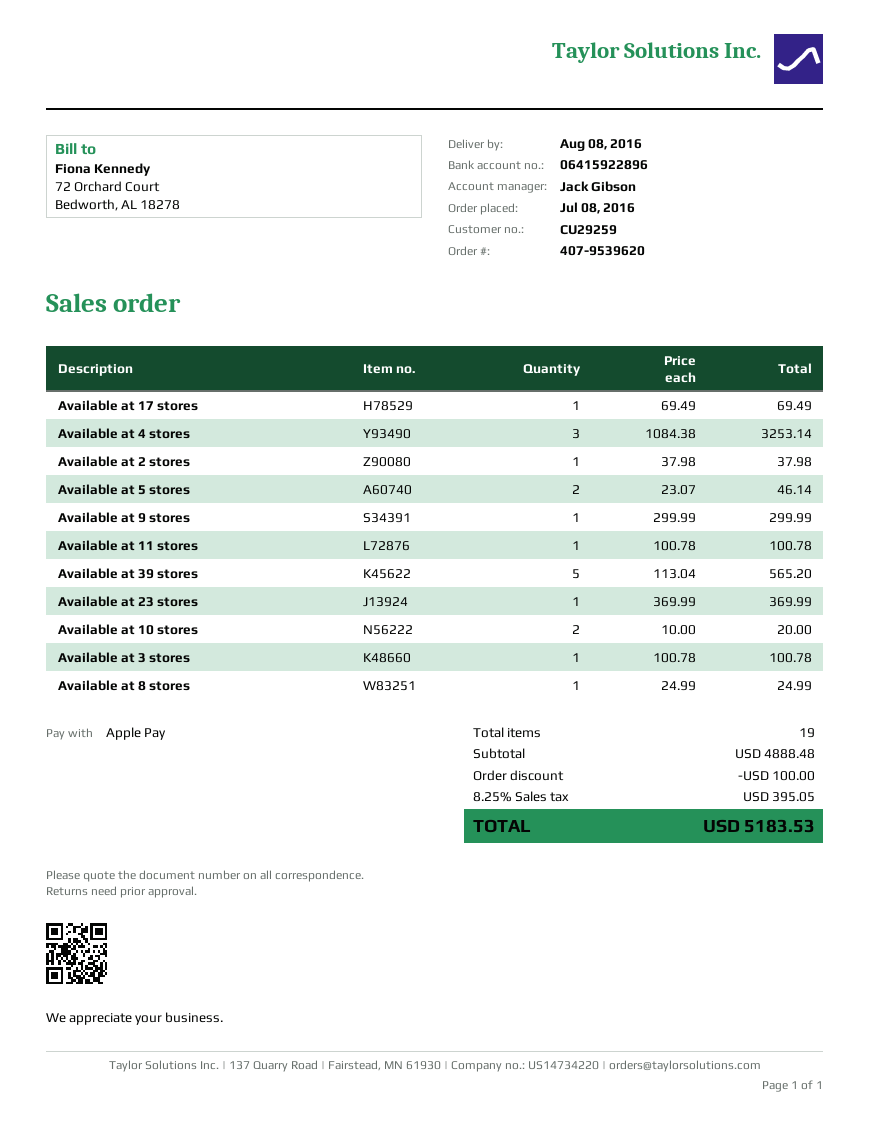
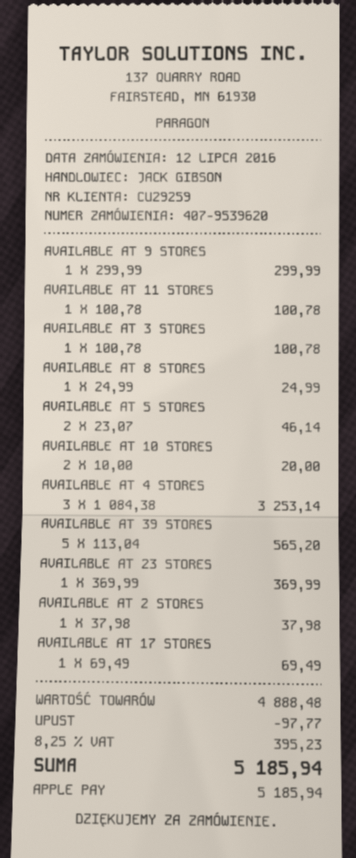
order date: 2016-07-08 -> 2016-07-12
discount: 100.00 -> 97.77
tax: 8.25% = 395.05 -> 8.25% = 395.23
total: 5183.53 -> 5185.94

